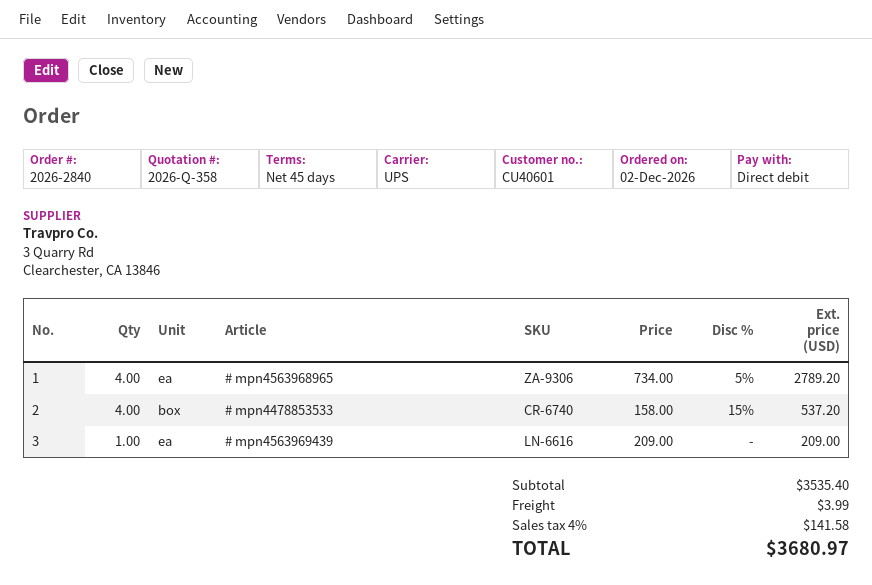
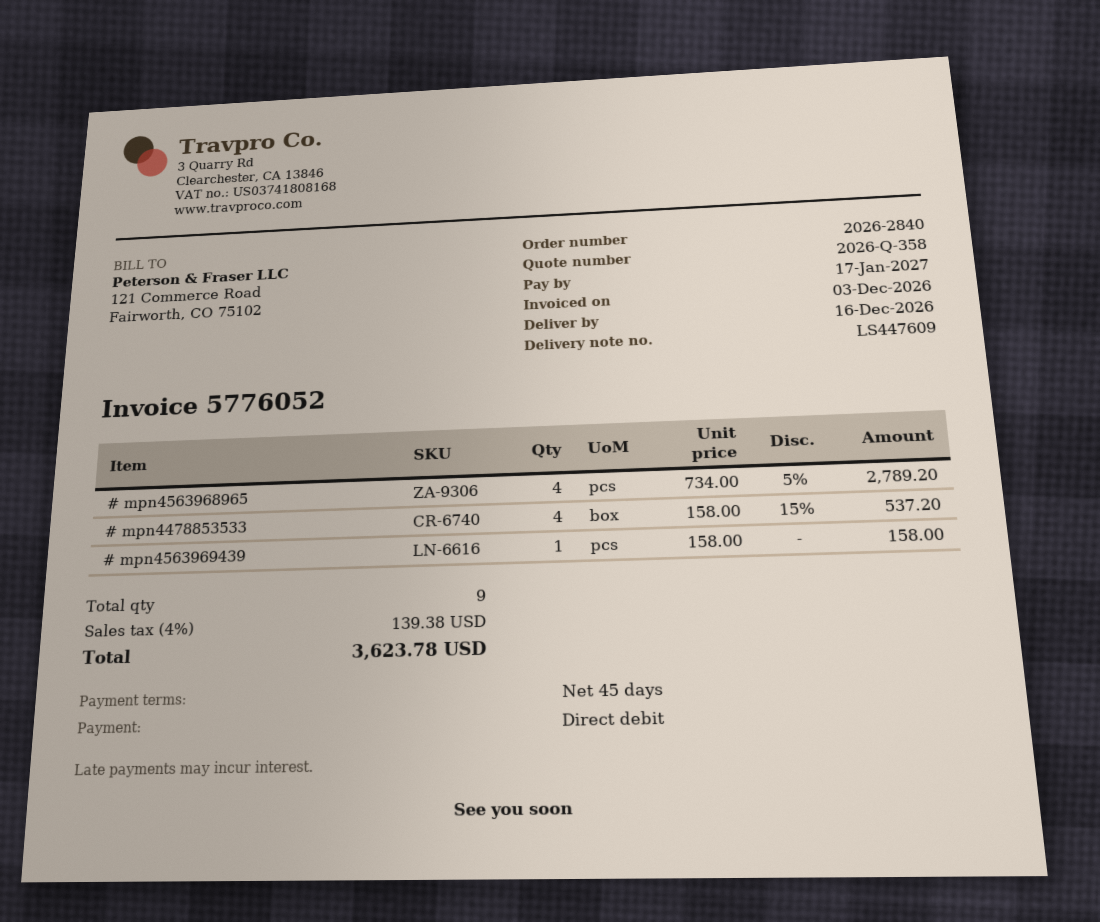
# mpn4563969439: 1 x 209.00 = 209.00 -> 1 x 158.00 = 158.00
shipping: 3.99 -> none
tax: 4% = 141.58 -> 4% = 139.38
total: 3680.97 -> 3623.78

